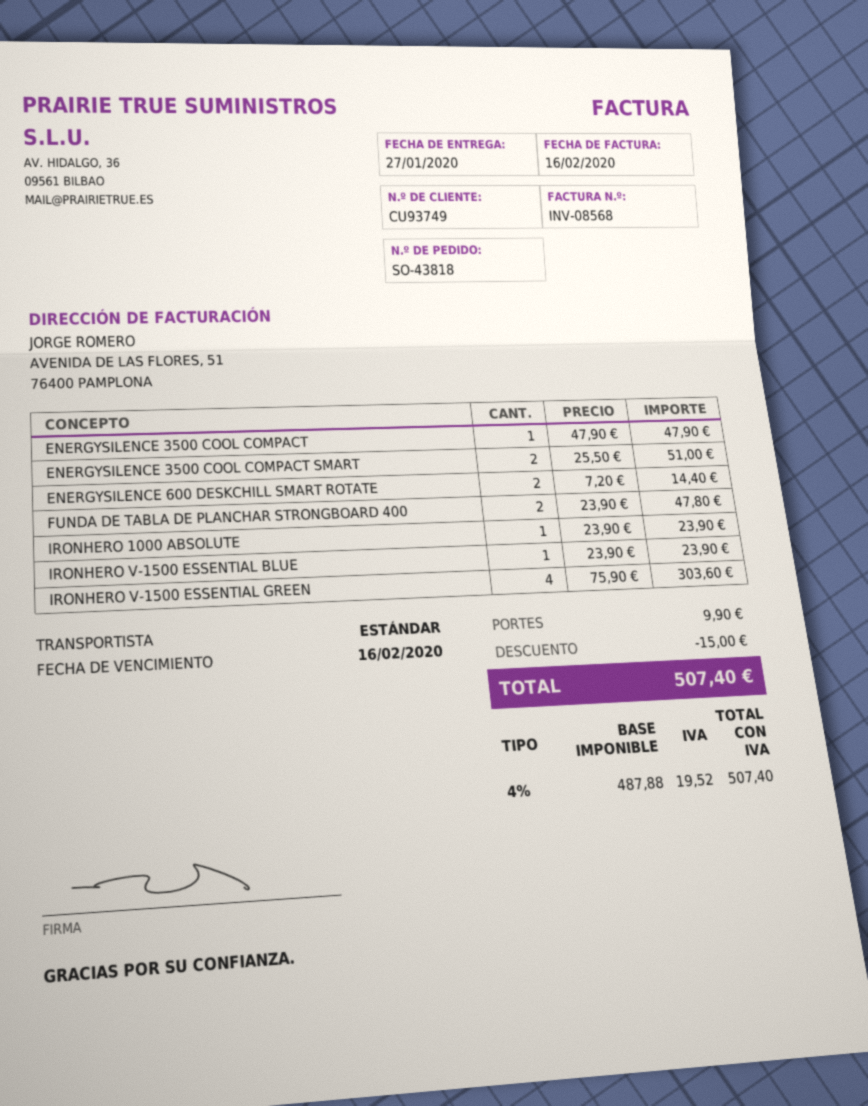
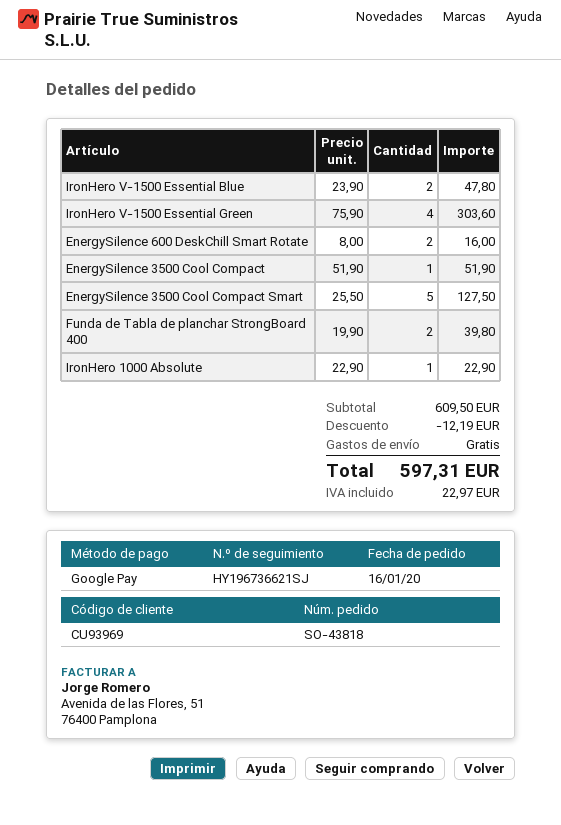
customer number: CU93749 -> CU93969
ENERGYSILENCE 3500 COOL COMPACT: 1 x 47.90 = 47.90 -> 1 x 51.90 = 51.90
ENERGYSILENCE 3500 COOL COMPACT SMART: 2 x 25.50 = 51.00 -> 5 x 25.50 = 127.50
ENERGYSILENCE 600 DESKCHILL SMART ROTATE: 2 x 7.20 = 14.40 -> 2 x 8.00 = 16.00
FUNDA DE TABLA DE PLANCHAR STRONGBOARD 400: 2 x 23.90 = 47.80 -> 2 x 19.90 = 39.80
IRONHERO 1000 ABSOLUTE: 1 x 23.90 = 23.90 -> 1 x 22.90 = 22.90
IRONHERO V-1500 ESSENTIAL BLUE: 1 x 23.90 = 23.90 -> 2 x 23.90 = 47.80
discount: 15.00 -> 12.19
shipping: 9.90 -> 0.00
tax: 19.52 -> 22.97
total: 507.40 -> 597.31

